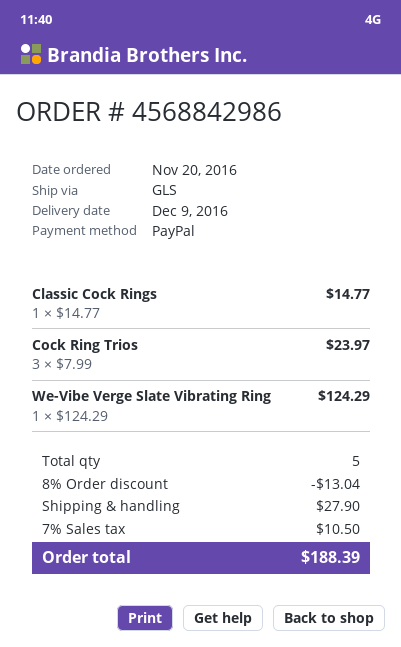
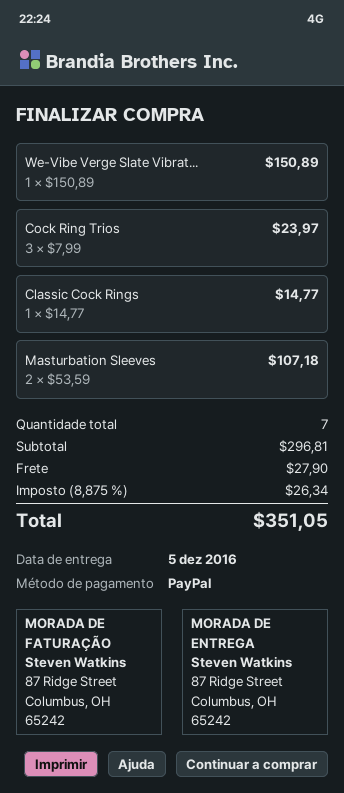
delivery date: 2016-12-09 -> 2016-12-05
We-Vibe Verge Slate Vibrating Ring: 1 x 124.29 = 124.29 -> 1 x 150.89 = 150.89
Masturbation Sleeves: none -> 2 x 53.59 = 107.18
total quantity: 5 -> 7
discount: 8% = 13.04 -> none
tax: 7% = 10.50 -> 8.875% = 26.34
total: 188.39 -> 351.05

